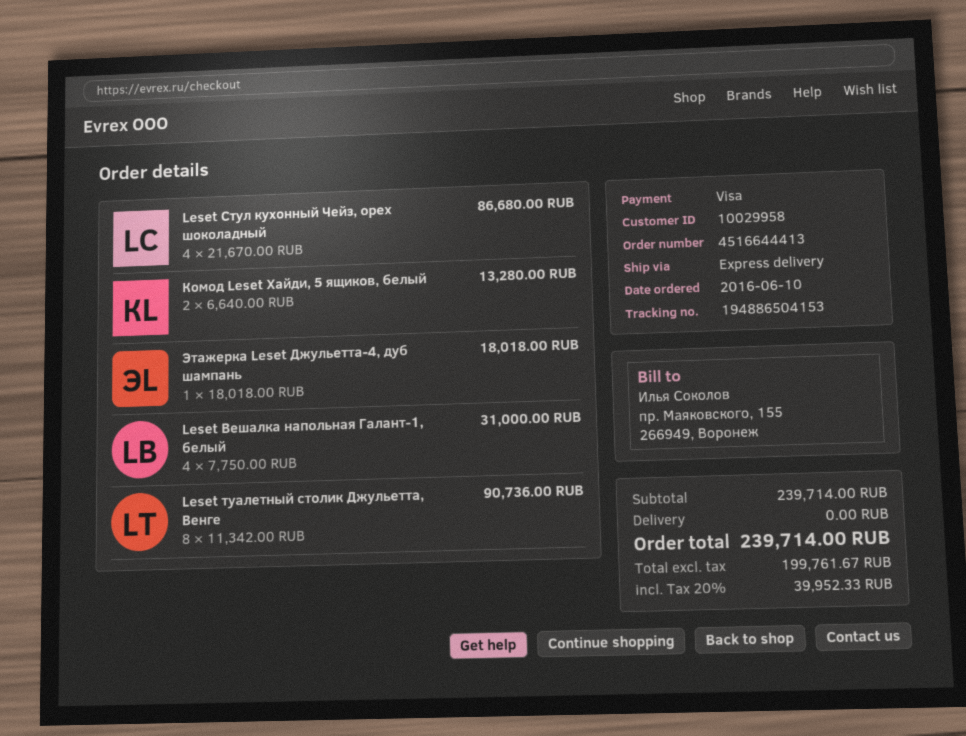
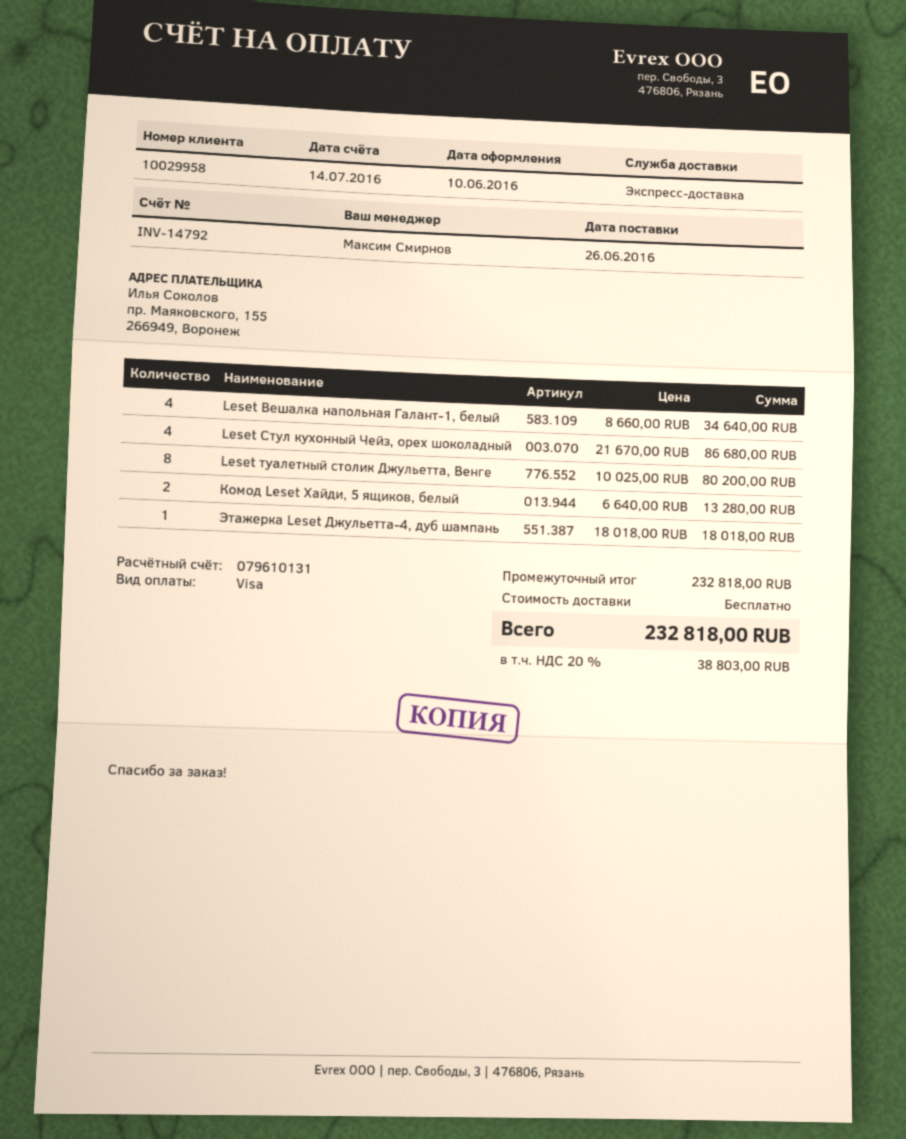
Leset Вешалка напольная Галант-1, белый: 4 x 7750.00 = 31000.00 -> 4 x 8660.00 = 34640.00
Leset туалетный столик Джульетта, Венге: 8 x 11342.00 = 90736.00 -> 8 x 10025.00 = 80200.00
subtotal: 239714.00 -> 232818.00
tax: 20% = 39952.33 -> 20% = 38803.00
total: 239714.00 -> 232818.00

